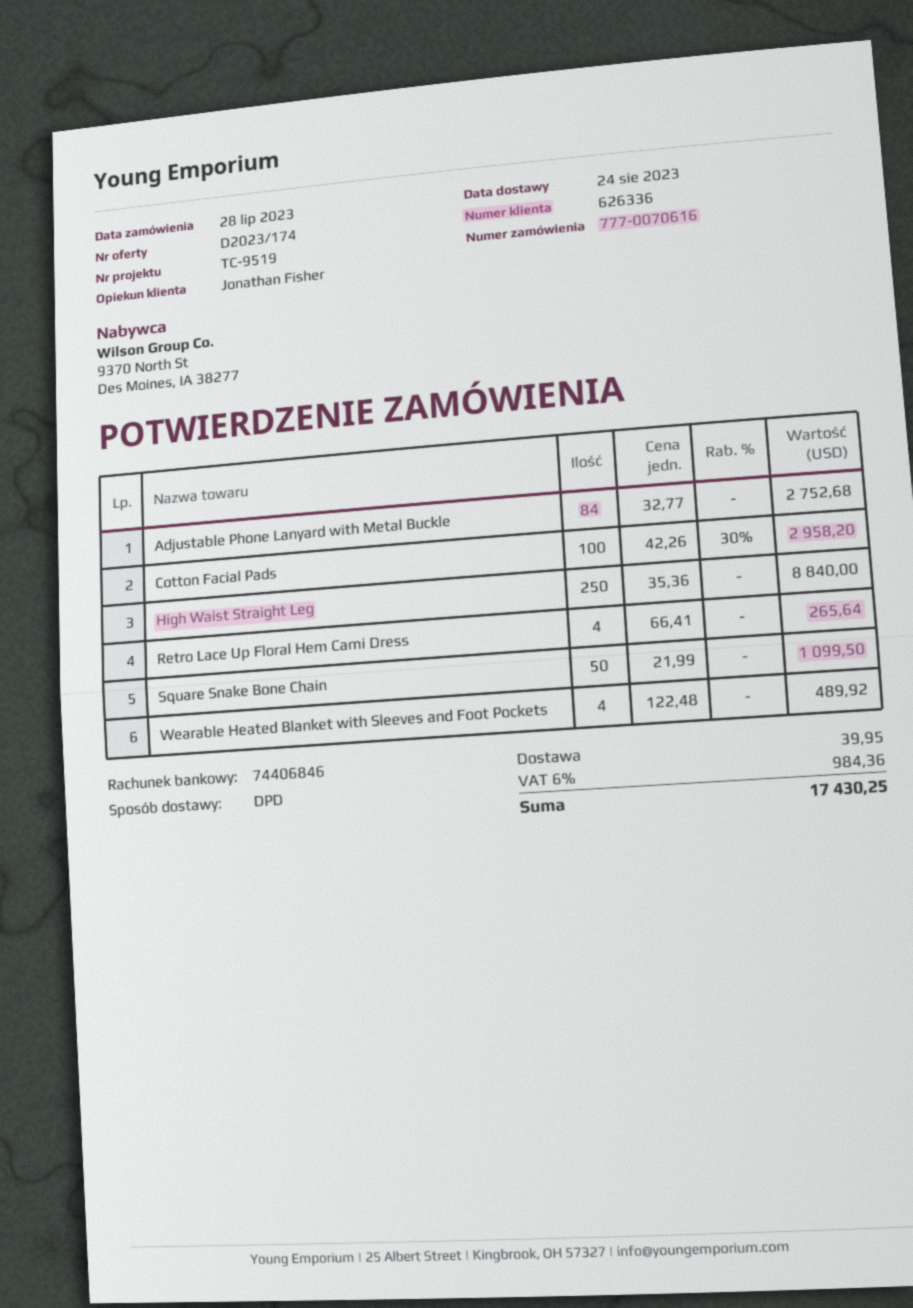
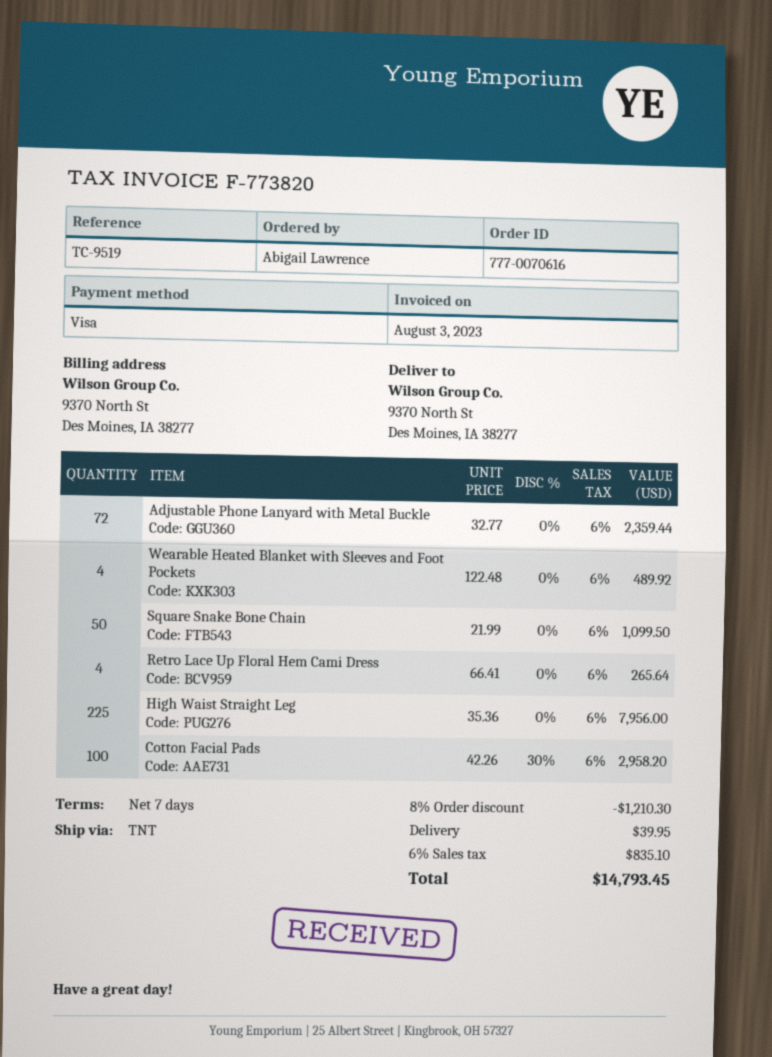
shipping method: DPD -> TNT
Adjustable Phone Lanyard with Metal Buckle: 84 x 32.77 = 2752.68 -> 72 x 32.77 = 2359.44
High Waist Straight Leg: 250 x 35.36 = 8840.00 -> 225 x 35.36 = 7956.00
discount: none -> 8% = 1210.30
tax: 6% = 984.36 -> 6% = 835.10
total: 17430.25 -> 14793.45

